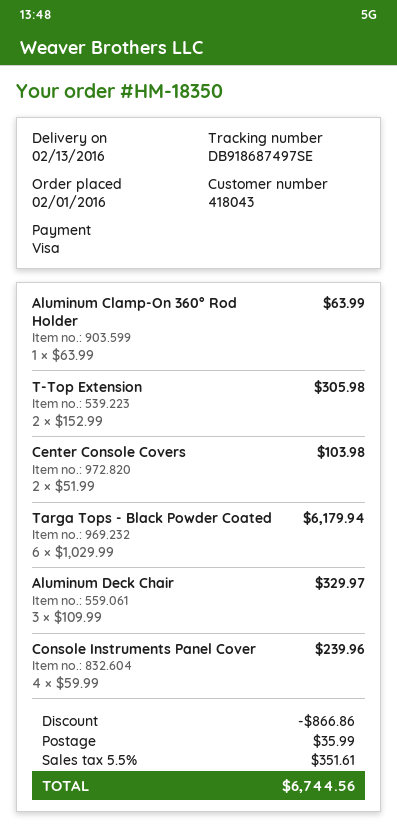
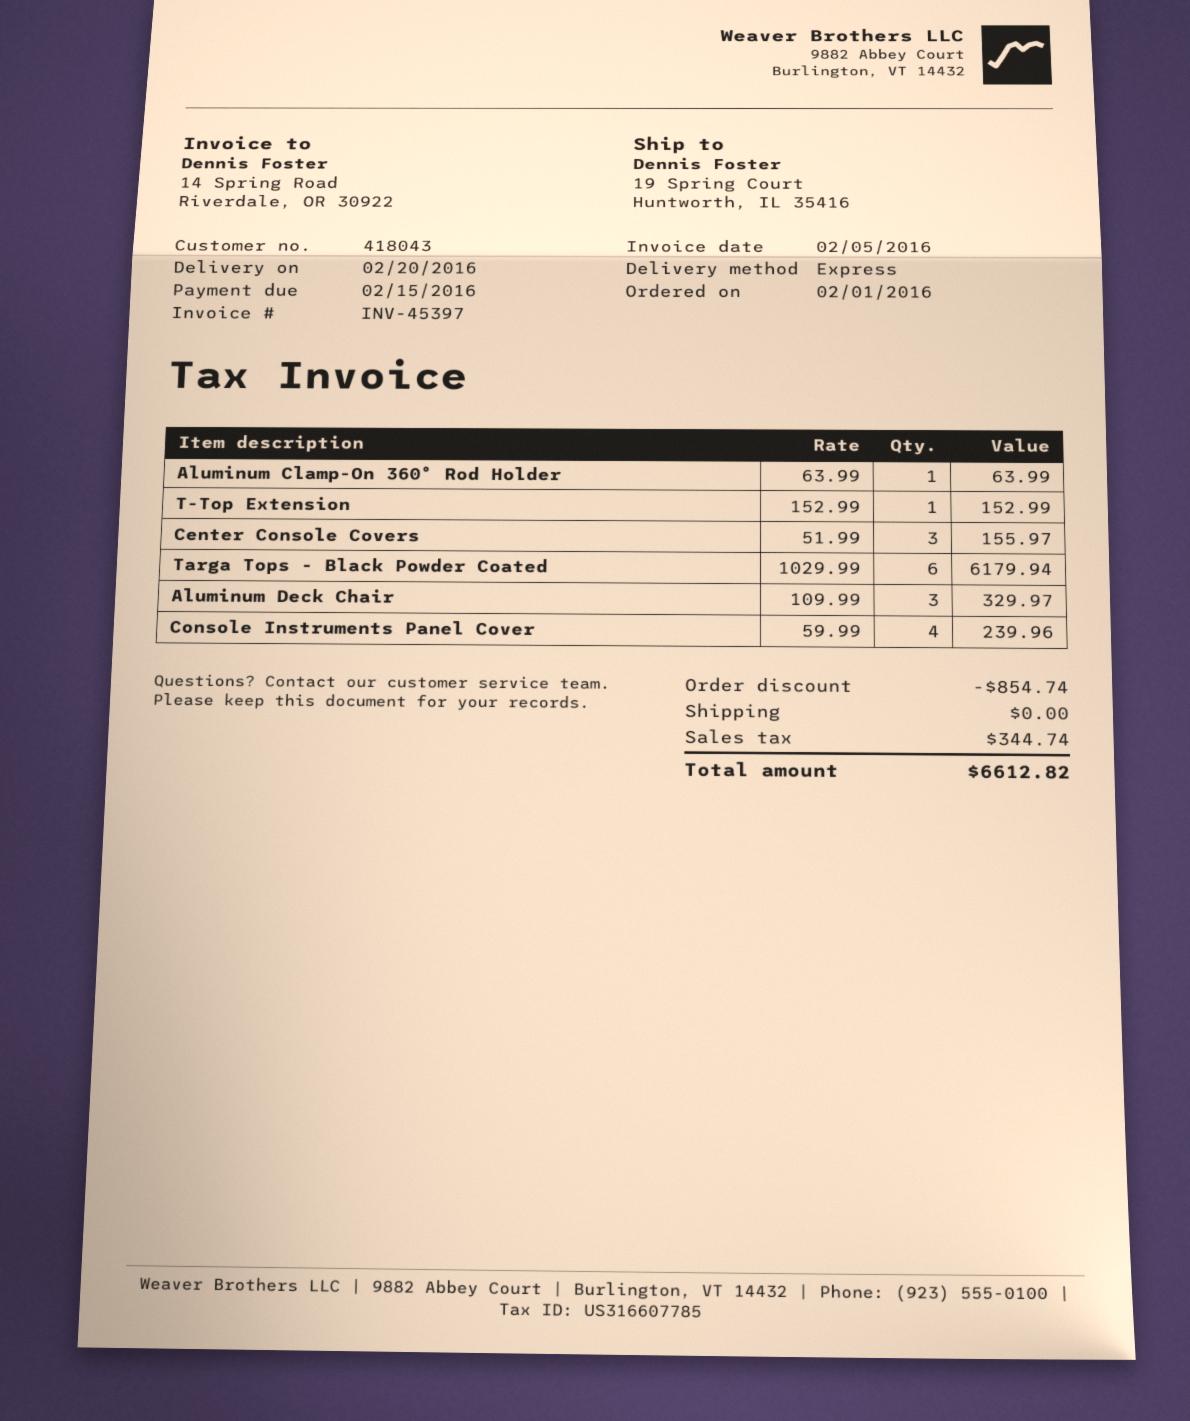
delivery date: 2016-02-13 -> 2016-02-20
T-Top Extension: 2 x 152.99 = 305.98 -> 1 x 152.99 = 152.99
Center Console Covers: 2 x 51.99 = 103.98 -> 3 x 51.99 = 155.97
discount: 866.86 -> 854.74
shipping: 35.99 -> 0.00
tax: 351.61 -> 344.74
total: 6744.56 -> 6612.82

